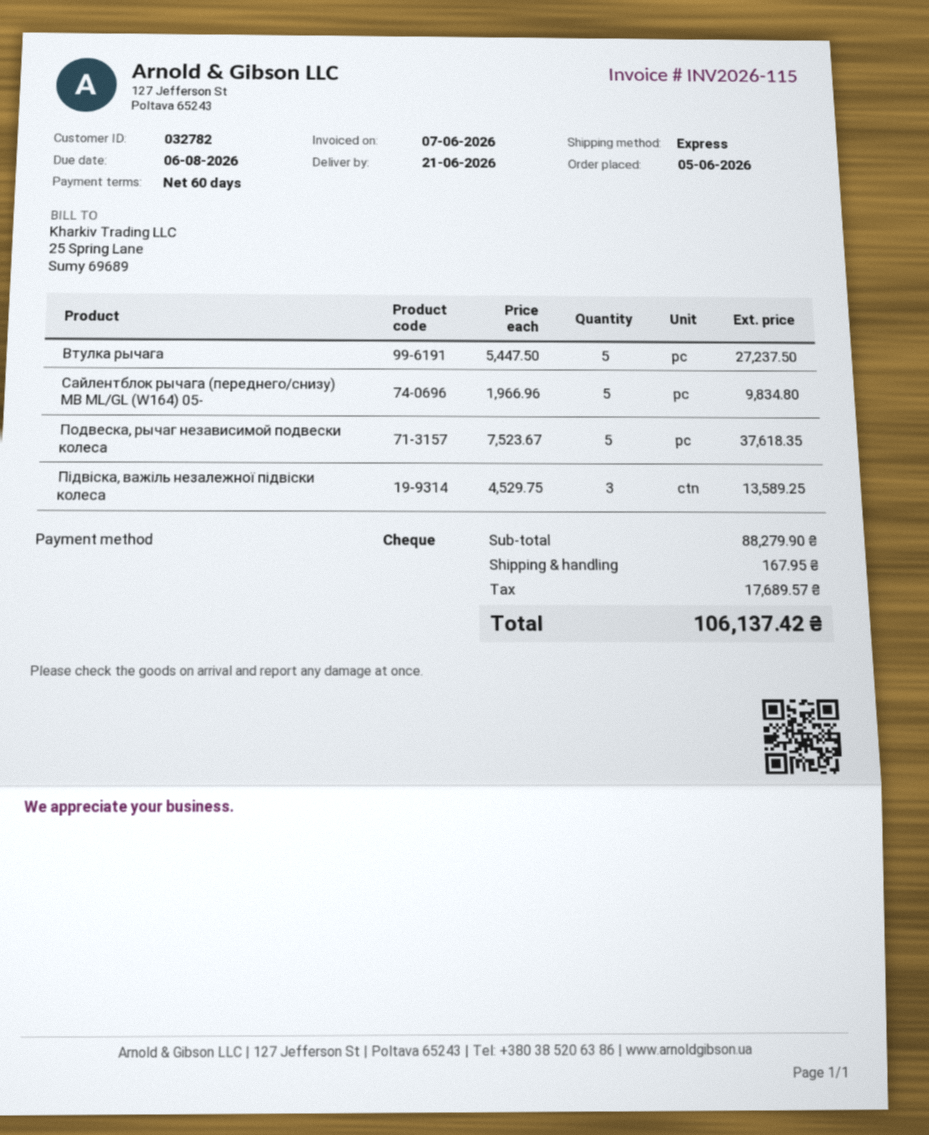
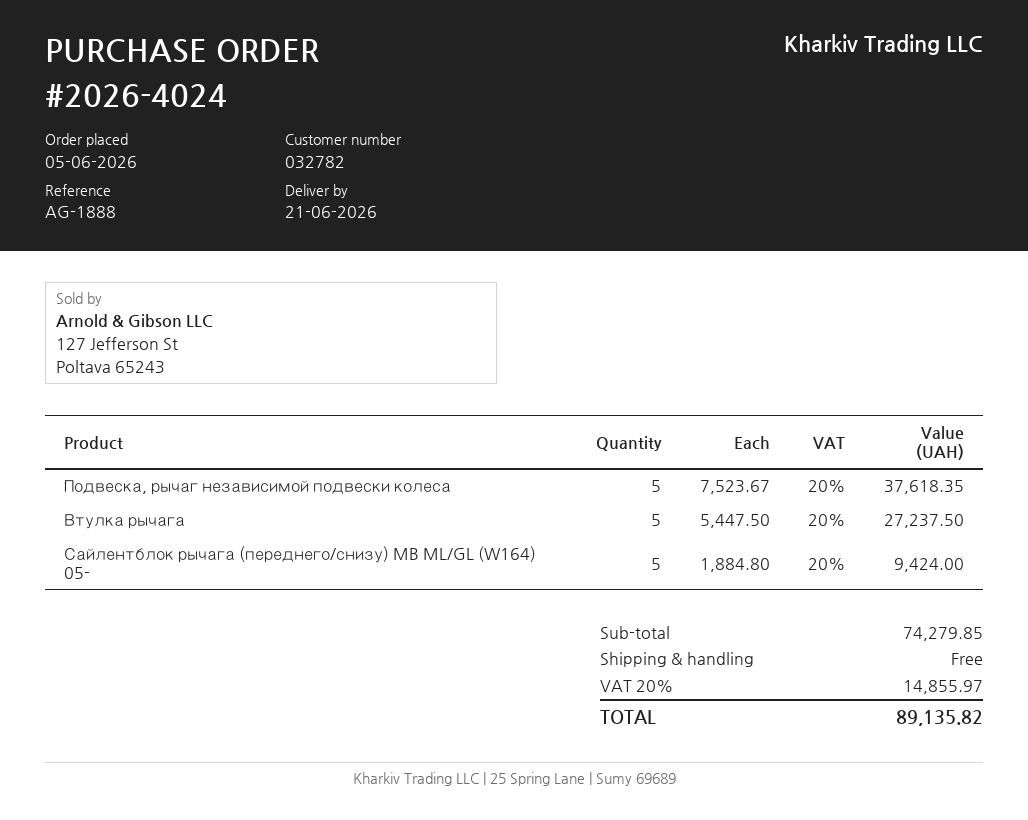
Сайлентблок рычага (переднего/снизу) MB ML/GL (W164) 05-: 5 x 1966.96 = 9834.80 -> 5 x 1884.80 = 9424.00
Підвіска, важіль незалежної підвіски колеса: 3 x 4529.75 = 13589.25 -> none
subtotal: 88279.90 -> 74279.85
shipping: 167.95 -> 0.00
tax: 17689.57 -> 14855.97
total: 106137.42 -> 89135.82

